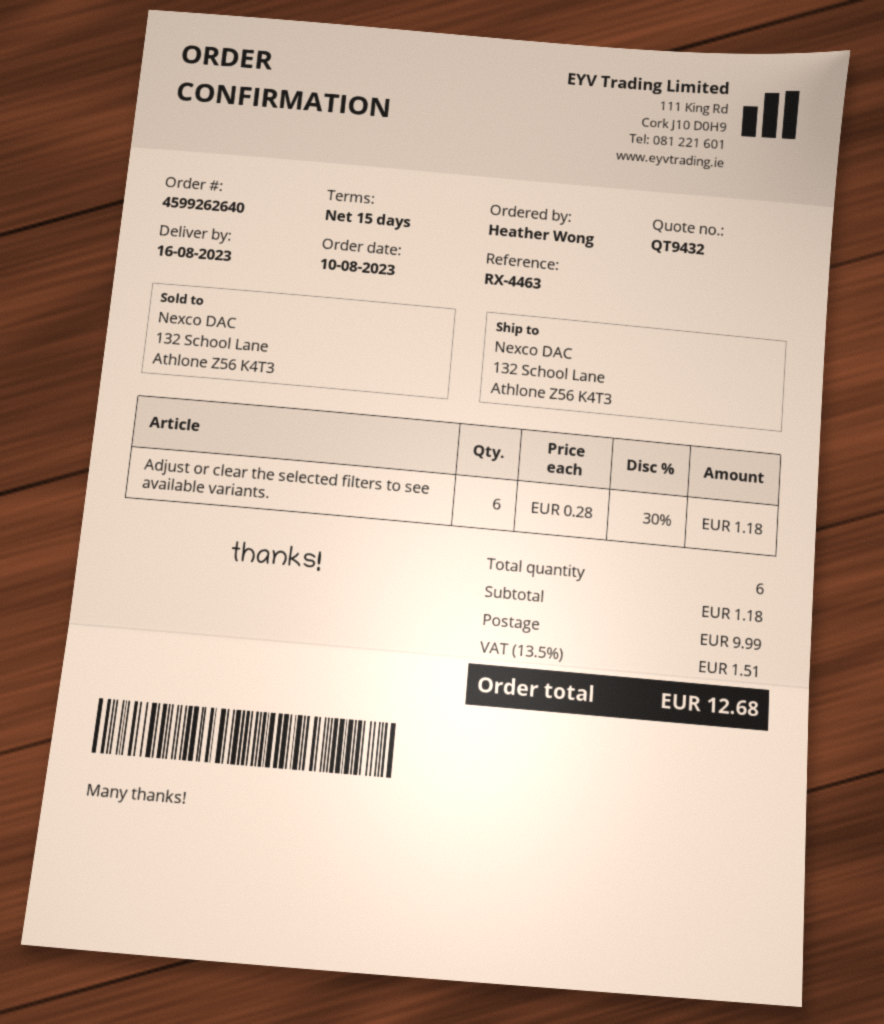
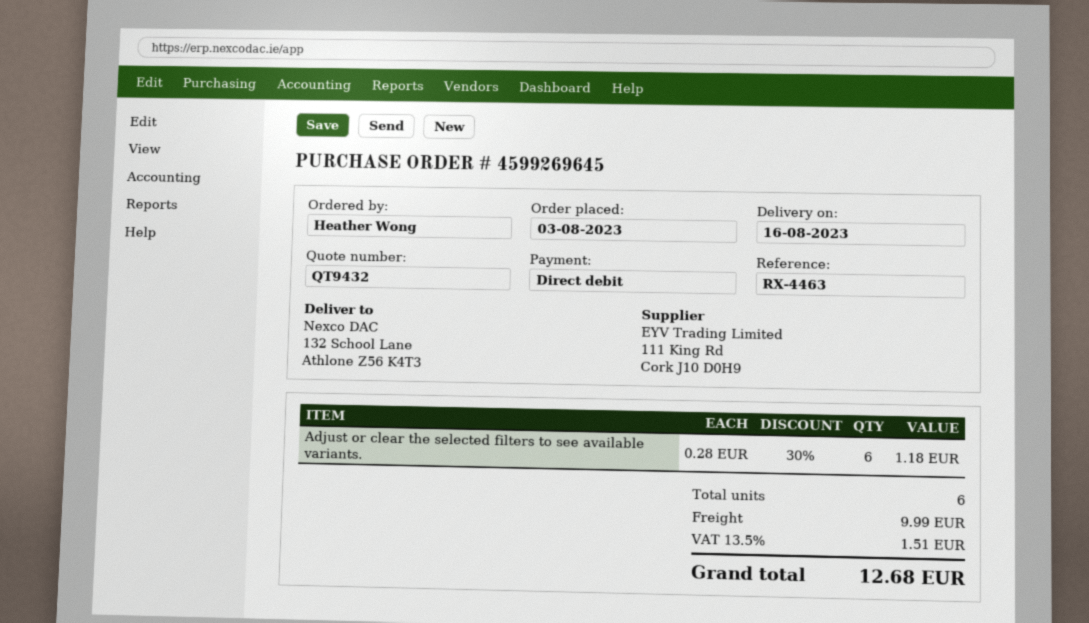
order number: 4599262640 -> 4599269645
order date: 2023-08-10 -> 2023-08-03

